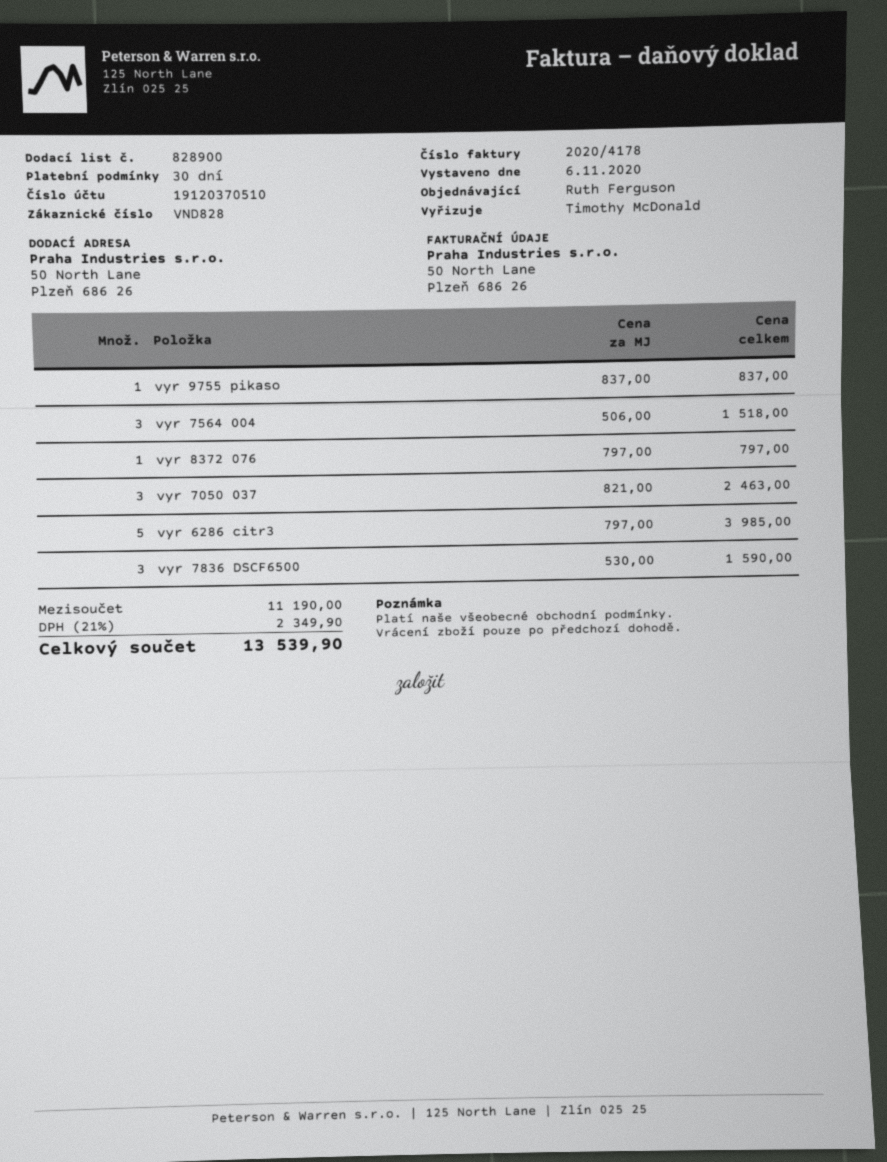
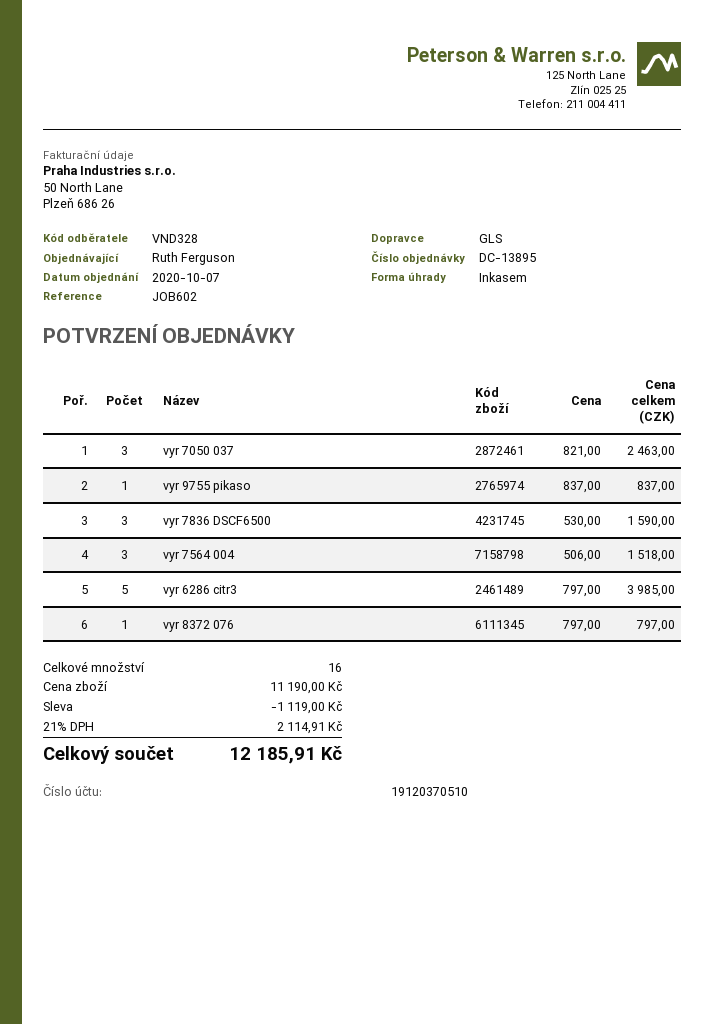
customer number: VND828 -> VND328
discount: none -> 1119.00
tax: 21% = 2349.90 -> 21% = 2114.91
total: 13539.90 -> 12185.91

